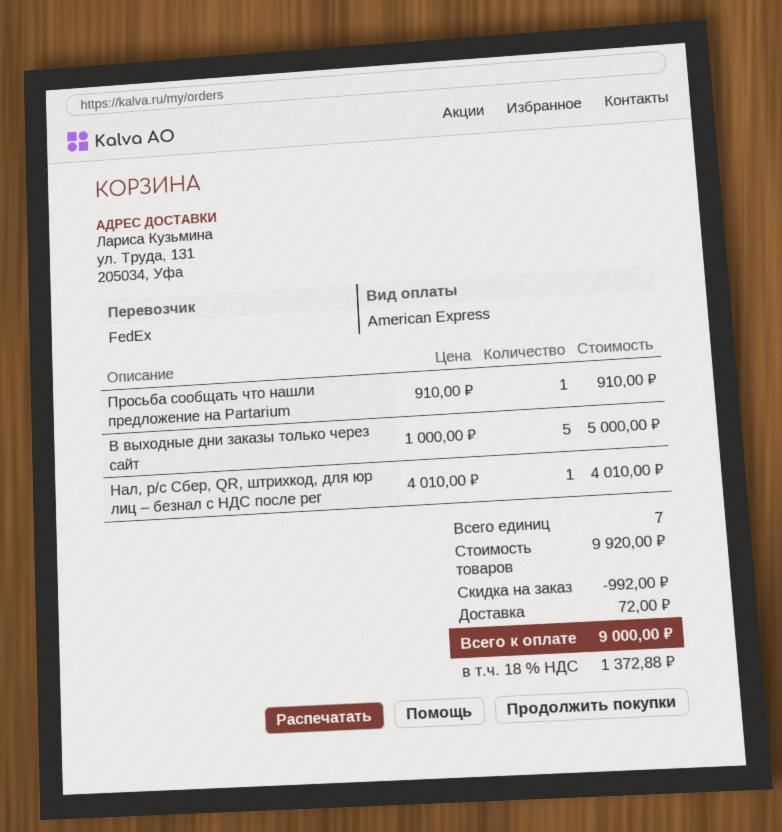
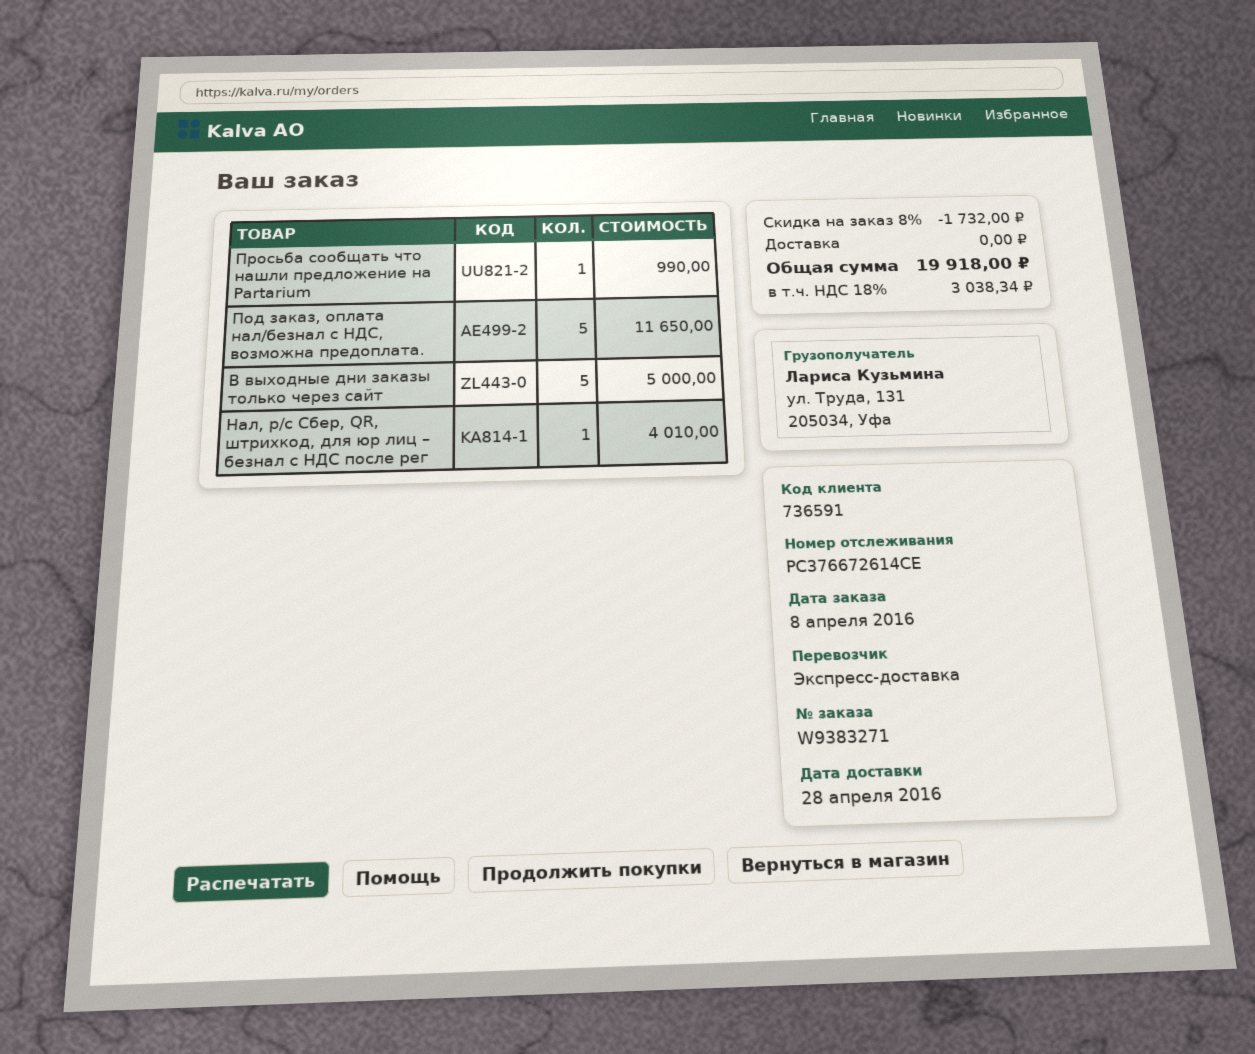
shipping method: FedEx -> express
Просьба сообщать что нашли предложение на Partarium: 1 for 910.00 -> 1 for 990.00
Под заказ, оплата нал/безнал с НДС, возможна предоплата.: none -> 5 for 11650.00
discount: 992.00 -> 1732.00
shipping: 72.00 -> 0.00
tax: 18% = 1372.88 -> 18% = 3038.34
total: 9000.00 -> 19918.00

